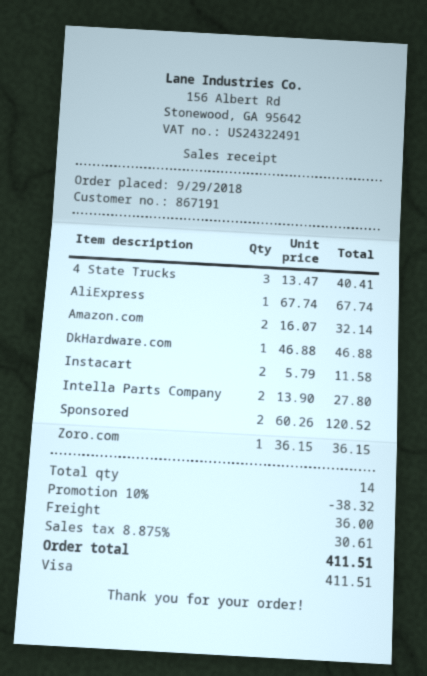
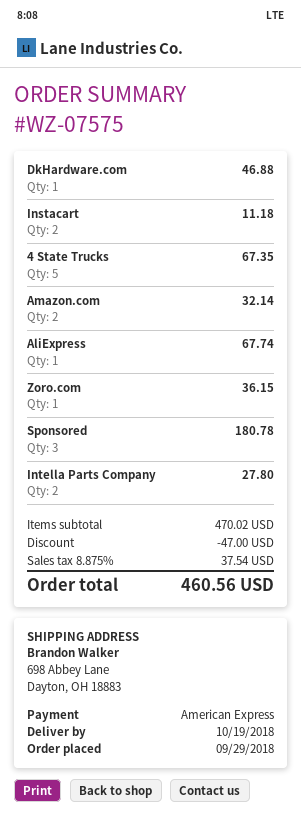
payment method: Visa -> American Express
4 State Trucks: 3 for 40.41 -> 5 for 67.35
Instacart: 2 for 11.58 -> 2 for 11.18
Sponsored: 2 for 120.52 -> 3 for 180.78
discount: 38.32 -> 47.00
shipping: 36.00 -> none
tax: 8.875% = 30.61 -> 8.875% = 37.54
total: 411.51 -> 460.56

